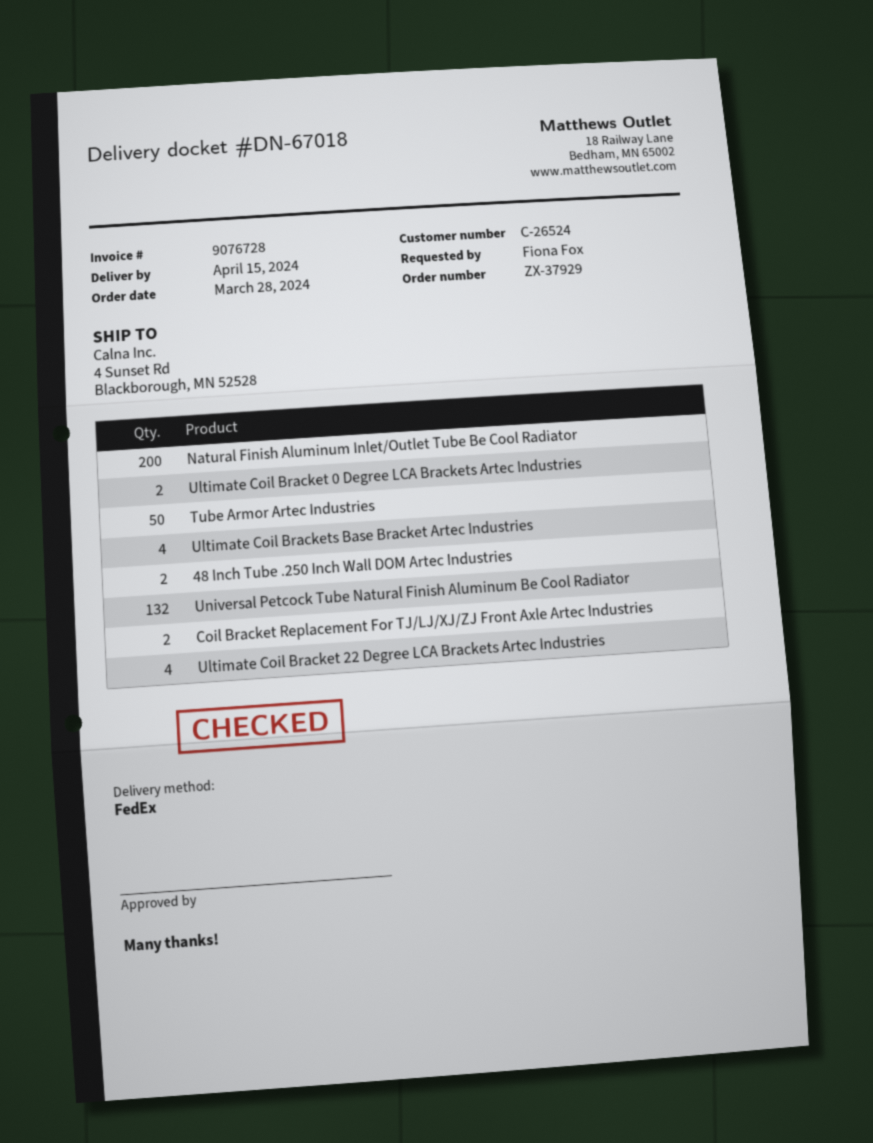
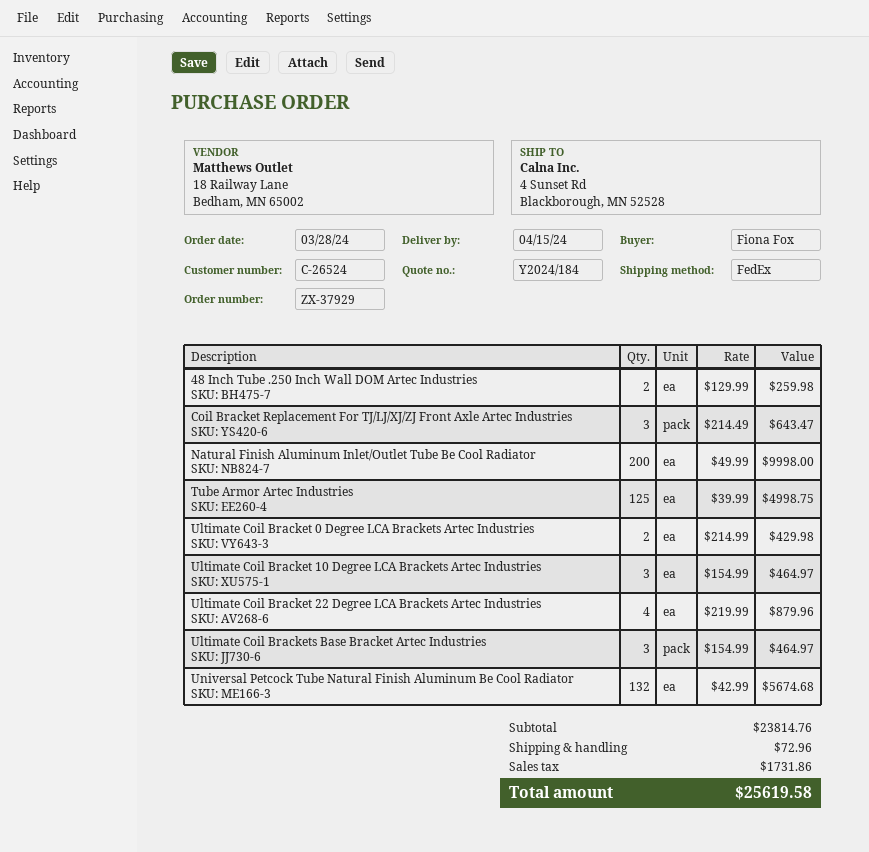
Tube Armor Artec Industries: 50 -> 125
Ultimate Coil Brackets Base Bracket Artec Industries: 4 -> 3
Coil Bracket Replacement For TJ/LJ/XJ/ZJ Front Axle Artec Industries: 2 -> 3
Ultimate Coil Bracket 10 Degree LCA Brackets Artec Industries: none -> 3

